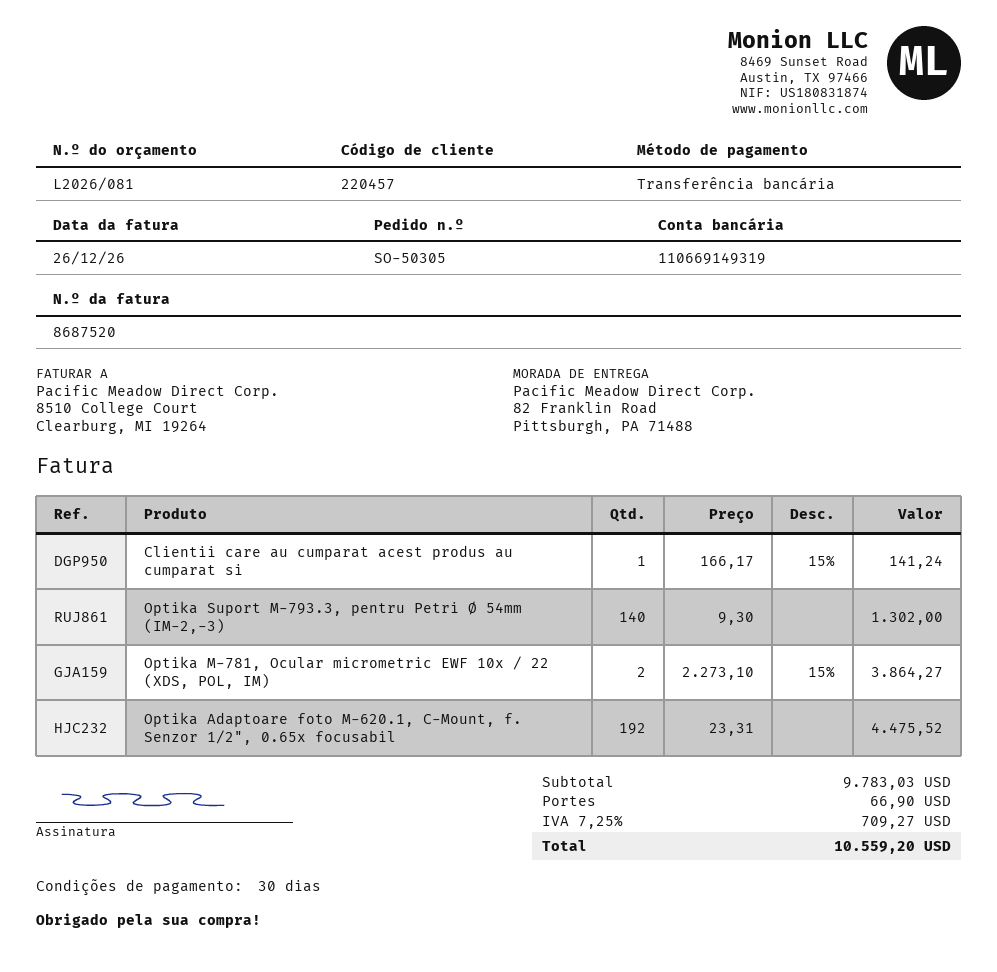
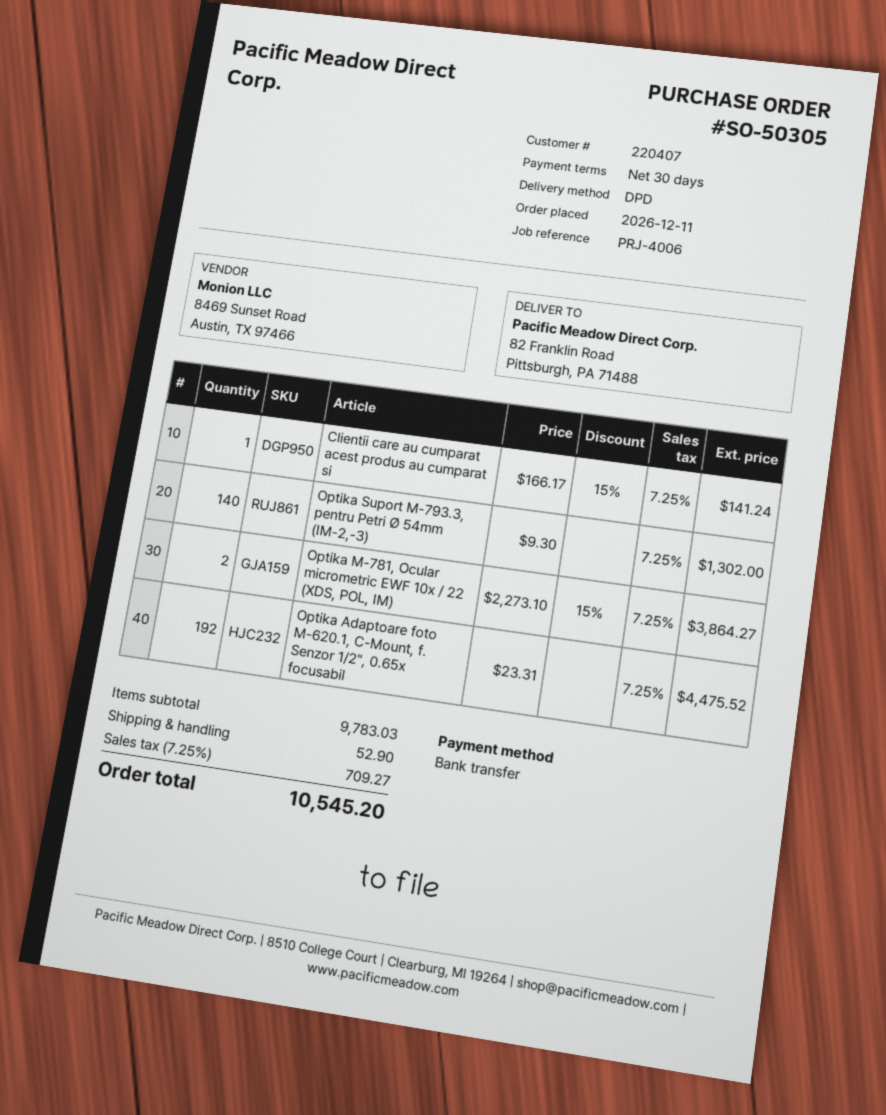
customer number: 220457 -> 220407
shipping: 66.90 -> 52.90
total: 10559.20 -> 10545.20

